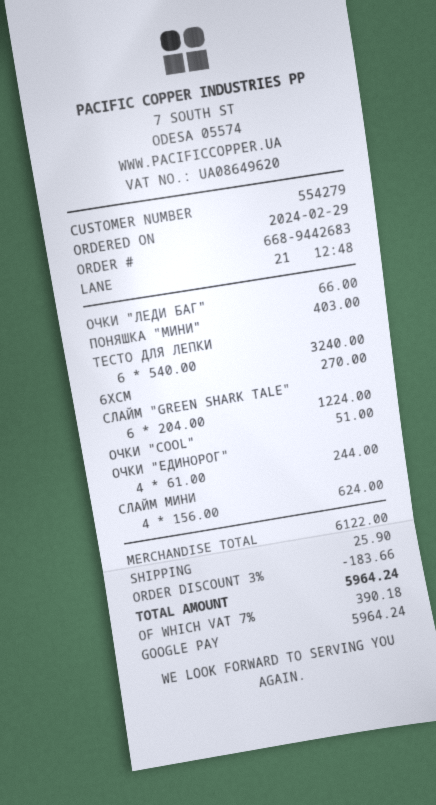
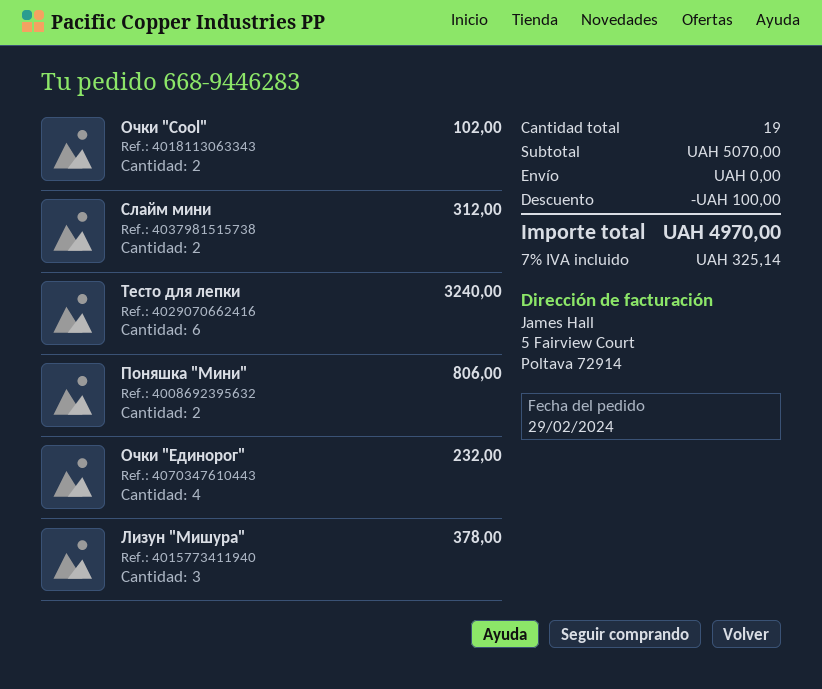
order number: 668-9442683 -> 668-9446283
ОЧКИ "ЛЕДИ БАГ": 1 for 66.00 -> none
ПОНЯШКА "МИНИ": 1 for 403.00 -> 2 for 806.00
6XСМ: 1 for 270.00 -> none
СЛАЙМ "GREEN SHARK TALE": 6 for 1224.00 -> none
ОЧКИ "COOL": 1 for 51.00 -> 2 for 102.00
ОЧКИ "ЕДИНОРОГ": 4 for 244.00 -> 4 for 232.00
СЛАЙМ МИНИ: 4 for 624.00 -> 2 for 312.00
Лизун "Мишура": none -> 3 for 378.00
subtotal: 6122.00 -> 5070.00
discount: 183.66 -> 100.00
shipping: 25.90 -> 0.00
tax: 7% = 390.18 -> 7% = 325.14
total: 5964.24 -> 4970.00

